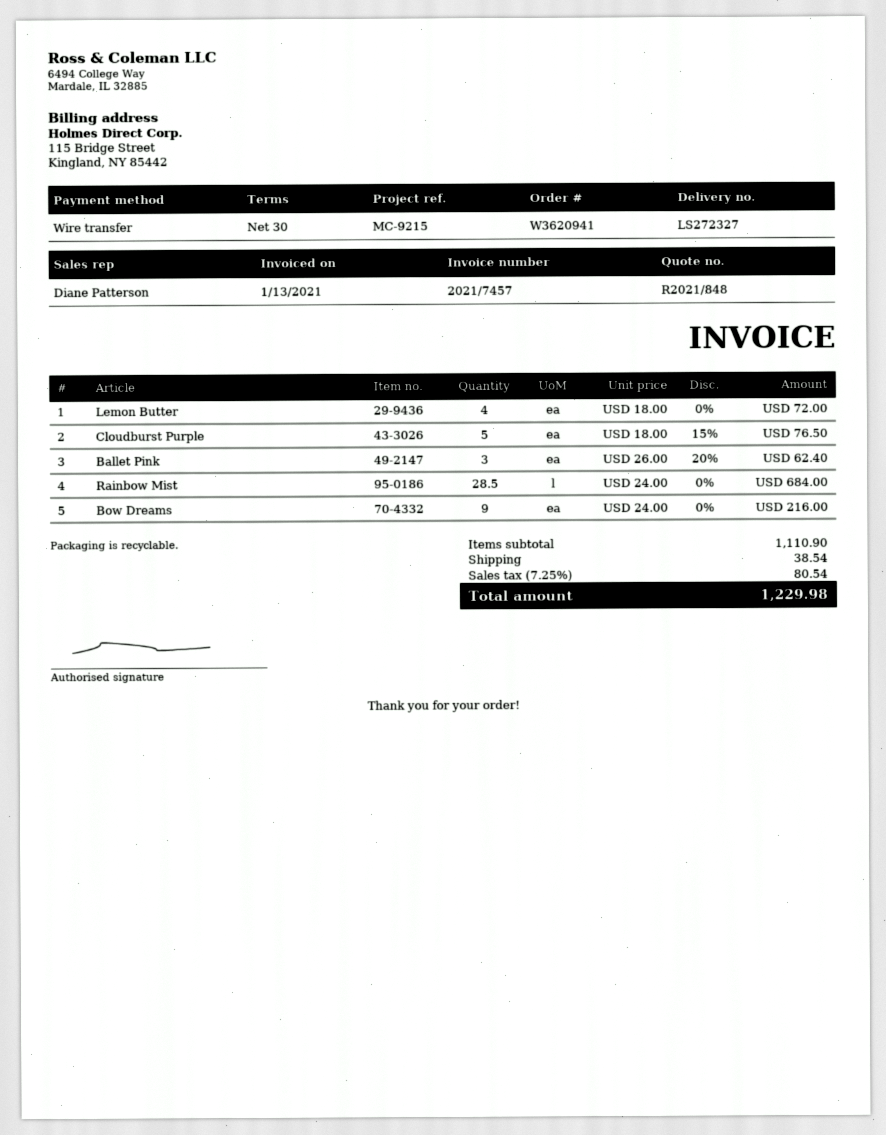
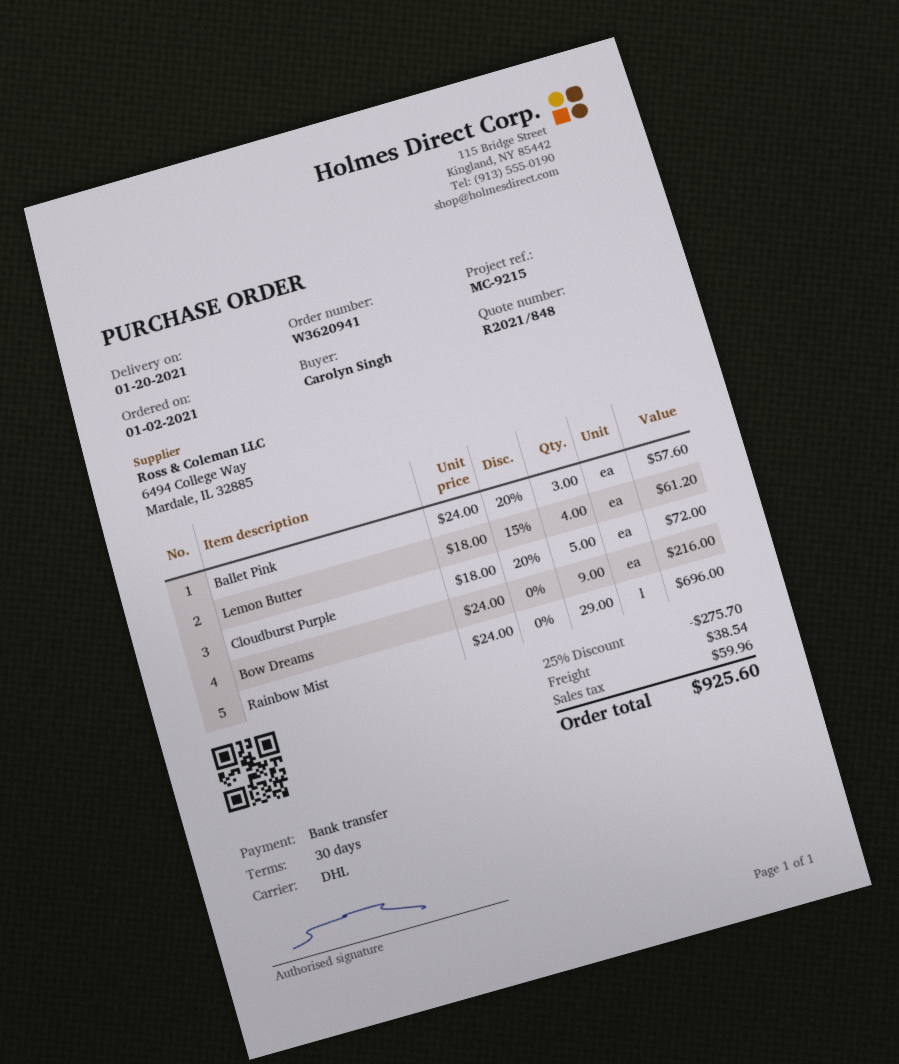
Lemon Butter: 4 x 18.00 = 72.00 -> 4 x 18.00 - 15% = 61.20
Cloudburst Purple: 5 x 18.00 - 15% = 76.50 -> 5 x 18.00 - 20% = 72.00
Ballet Pink: 3 x 26.00 - 20% = 62.40 -> 3 x 24.00 - 20% = 57.60
Rainbow Mist: 28.5 x 24.00 = 684.00 -> 29 x 24.00 = 696.00
discount: none -> 25% = 275.70
tax: 80.54 -> 59.96
total: 1229.98 -> 925.60

